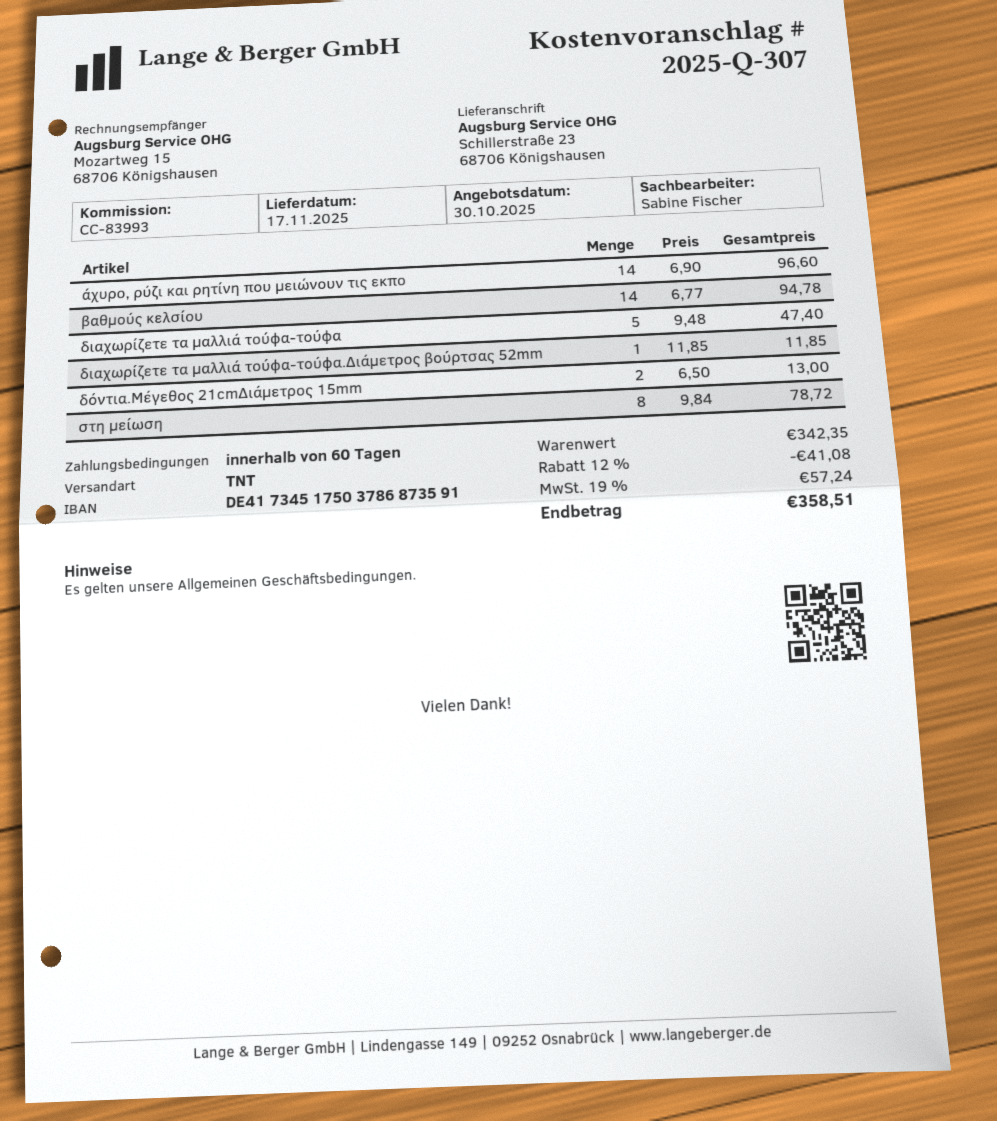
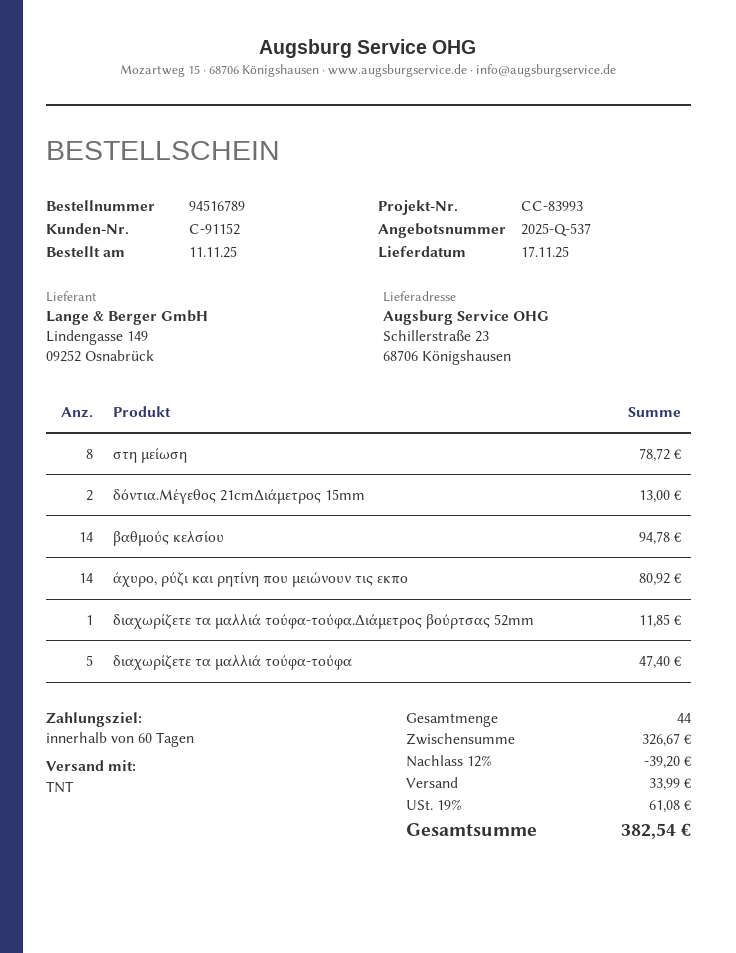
quote number: 2025-Q-307 -> 2025-Q-537
άχυρο, ρύζι και ρητίνη που μειώνουν τις εκπο: 14 for 96.60 -> 14 for 80.92
subtotal: 342.35 -> 326.67
discount: 12% = 41.08 -> 12% = 39.20
shipping: none -> 33.99
tax: 19% = 57.24 -> 19% = 61.08
total: 358.51 -> 382.54

